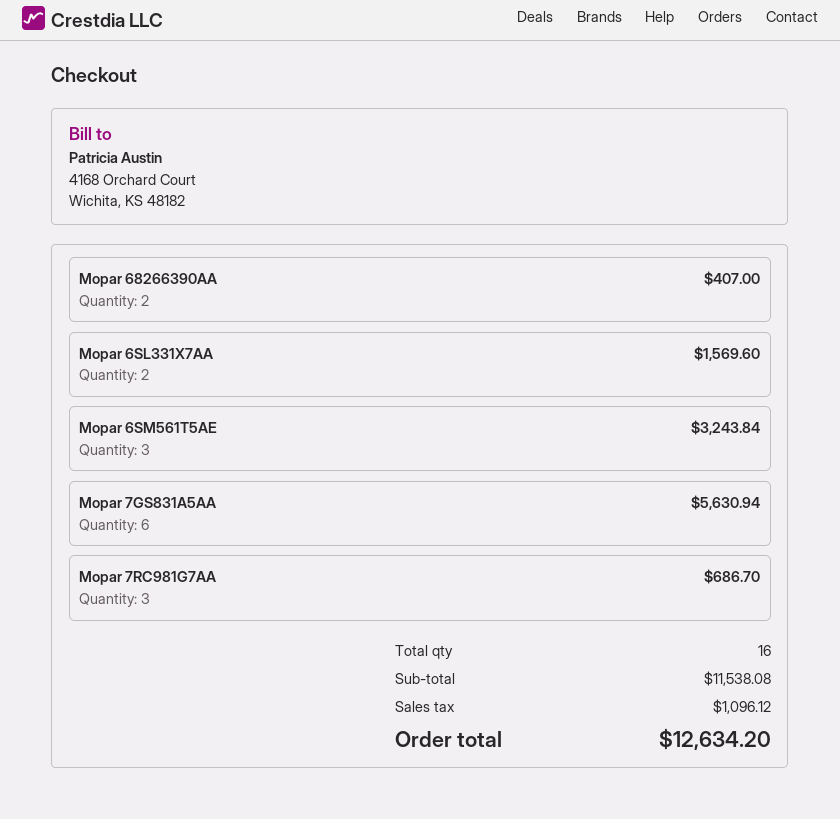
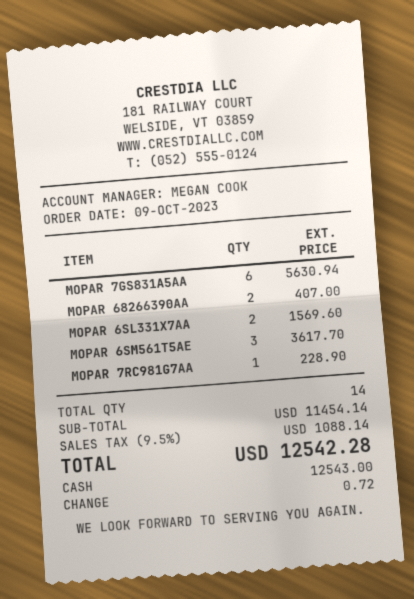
Mopar 6SM561T5AE: 3 for 3243.84 -> 3 for 3617.70
Mopar 7RC981G7AA: 3 for 686.70 -> 1 for 228.90
total quantity: 16 -> 14
subtotal: 11538.08 -> 11454.14
tax: 1096.12 -> 1088.14
total: 12634.20 -> 12542.28

